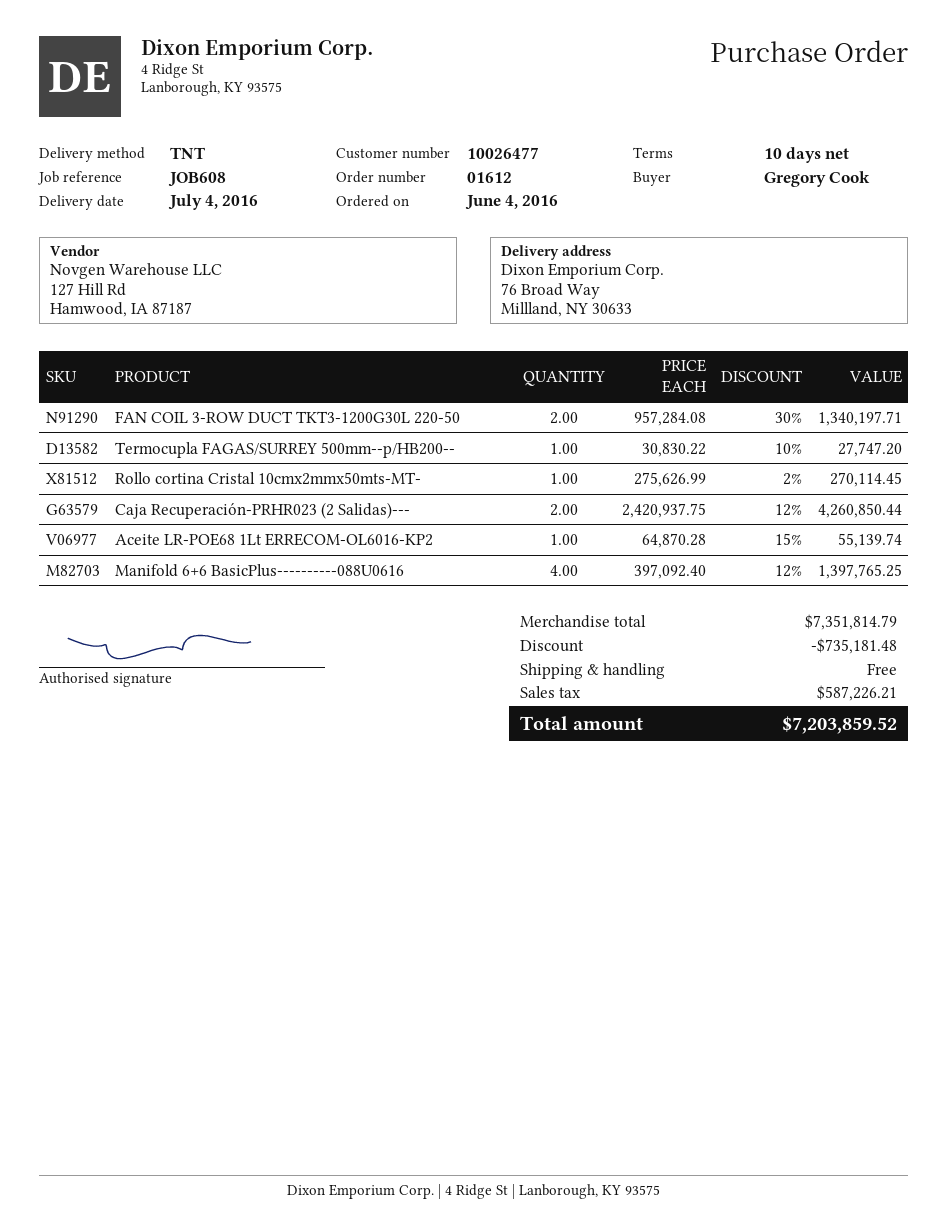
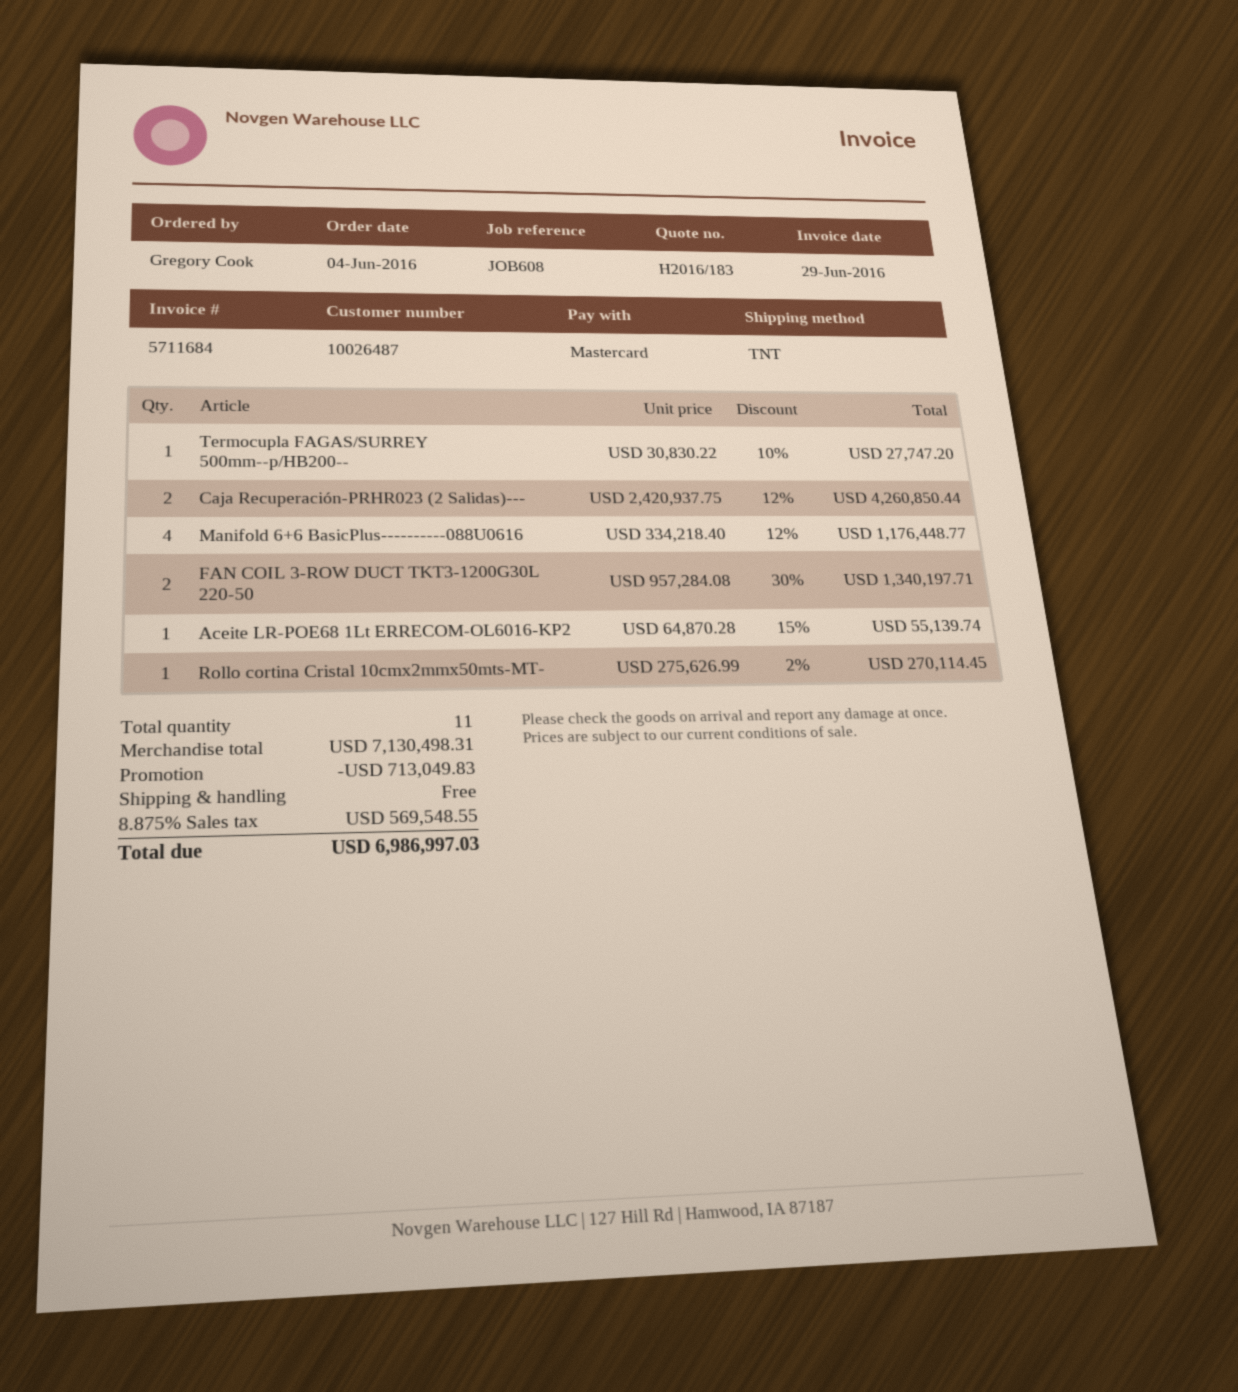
customer number: 10026477 -> 10026487
Manifold 6+6 BasicPlus----------088U0616: 4 x 397092.40 - 12% = 1397765.25 -> 4 x 334218.40 - 12% = 1176448.77
subtotal: 7351814.79 -> 7130498.31
discount: 735181.48 -> 713049.83
tax: 587226.21 -> 569548.55
total: 7203859.52 -> 6986997.03

